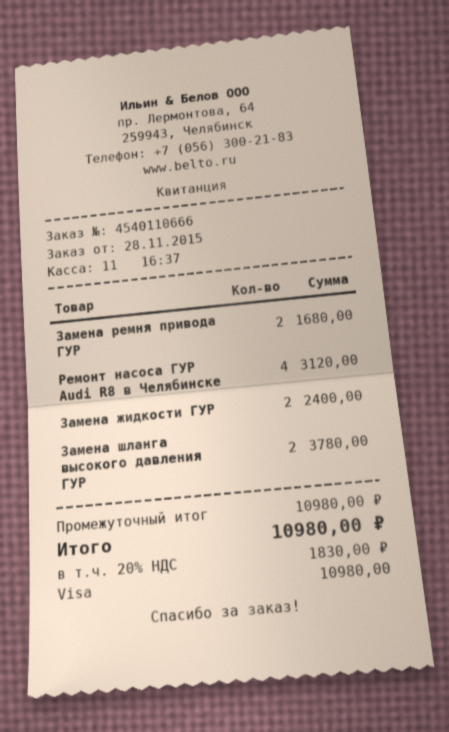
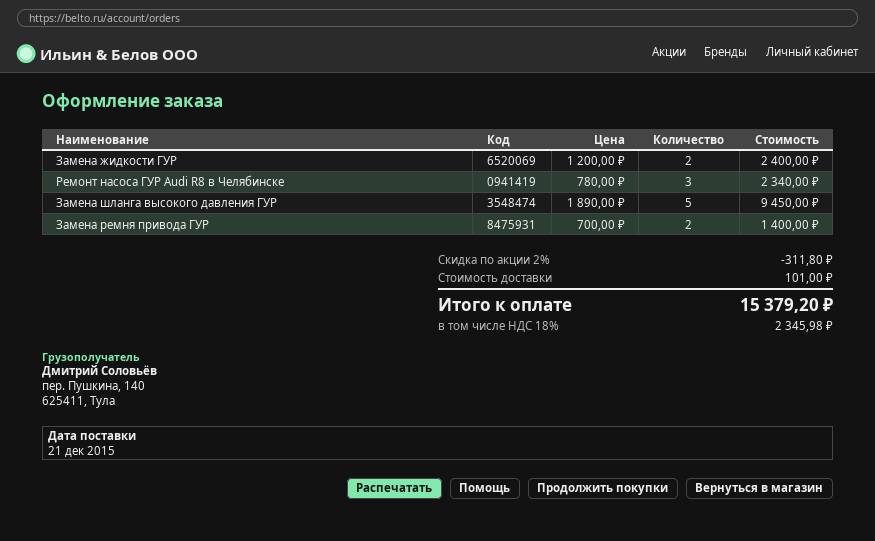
Замена ремня привода ГУР: 2 for 1680.00 -> 2 for 1400.00
Ремонт насоса ГУР Audi R8 в Челябинске: 4 for 3120.00 -> 3 for 2340.00
Замена шланга высокого давления ГУР: 2 for 3780.00 -> 5 for 9450.00
discount: none -> 2% = 311.80
shipping: none -> 101.00
tax: 20% = 1830.00 -> 18% = 2345.98
total: 10980.00 -> 15379.20

